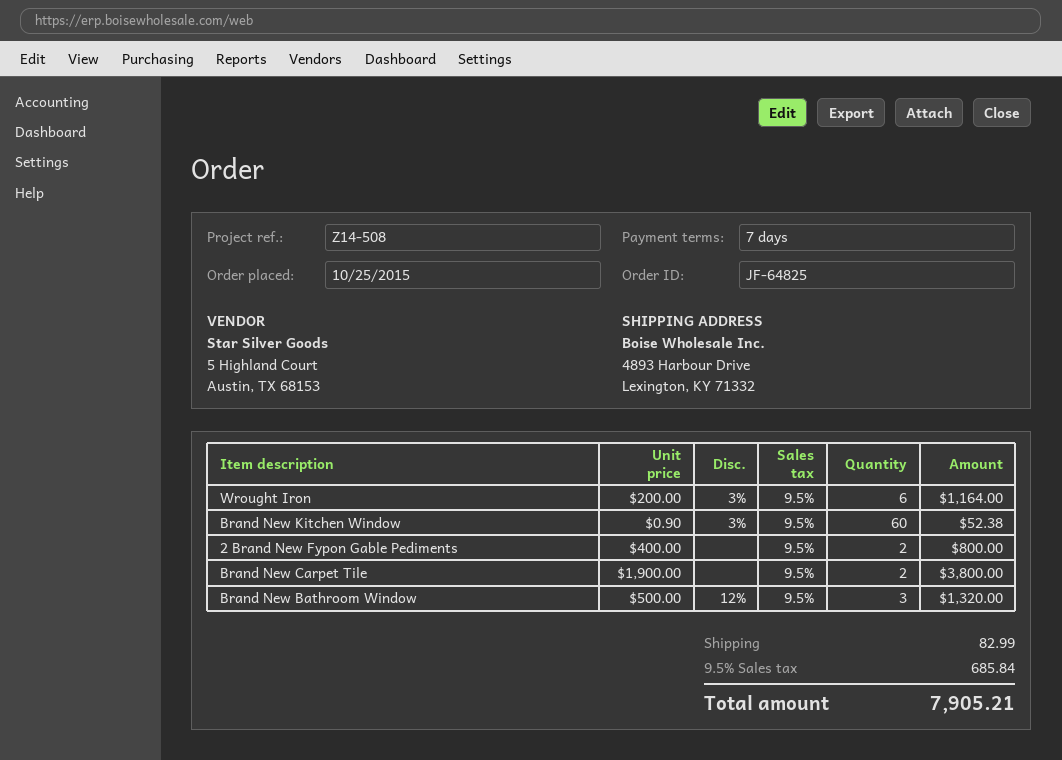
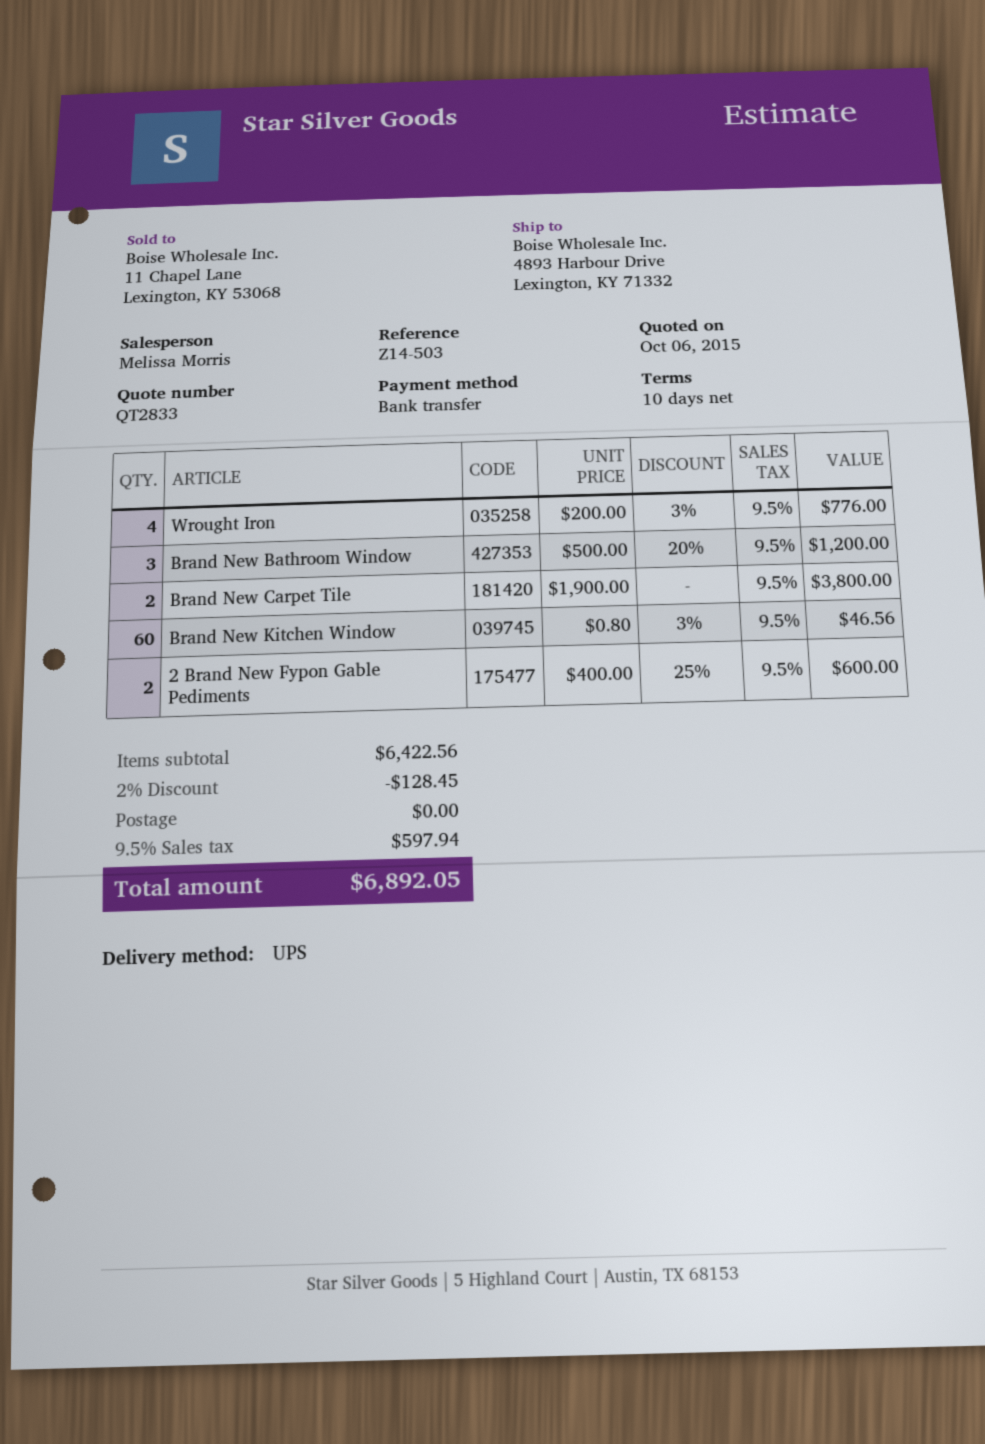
payment terms: 7 days -> 10 days
reference: Z14-508 -> Z14-503
Wrought Iron: 6 x 200.00 - 3% = 1164.00 -> 4 x 200.00 - 3% = 776.00
Brand New Kitchen Window: 60 x 0.90 - 3% = 52.38 -> 60 x 0.80 - 3% = 46.56
2 Brand New Fypon Gable Pediments: 2 x 400.00 = 800.00 -> 2 x 400.00 - 25% = 600.00
Brand New Bathroom Window: 3 x 500.00 - 12% = 1320.00 -> 3 x 500.00 - 20% = 1200.00
discount: none -> 2% = 128.45
shipping: 82.99 -> 0.00
tax: 9.5% = 685.84 -> 9.5% = 597.94
total: 7905.21 -> 6892.05

